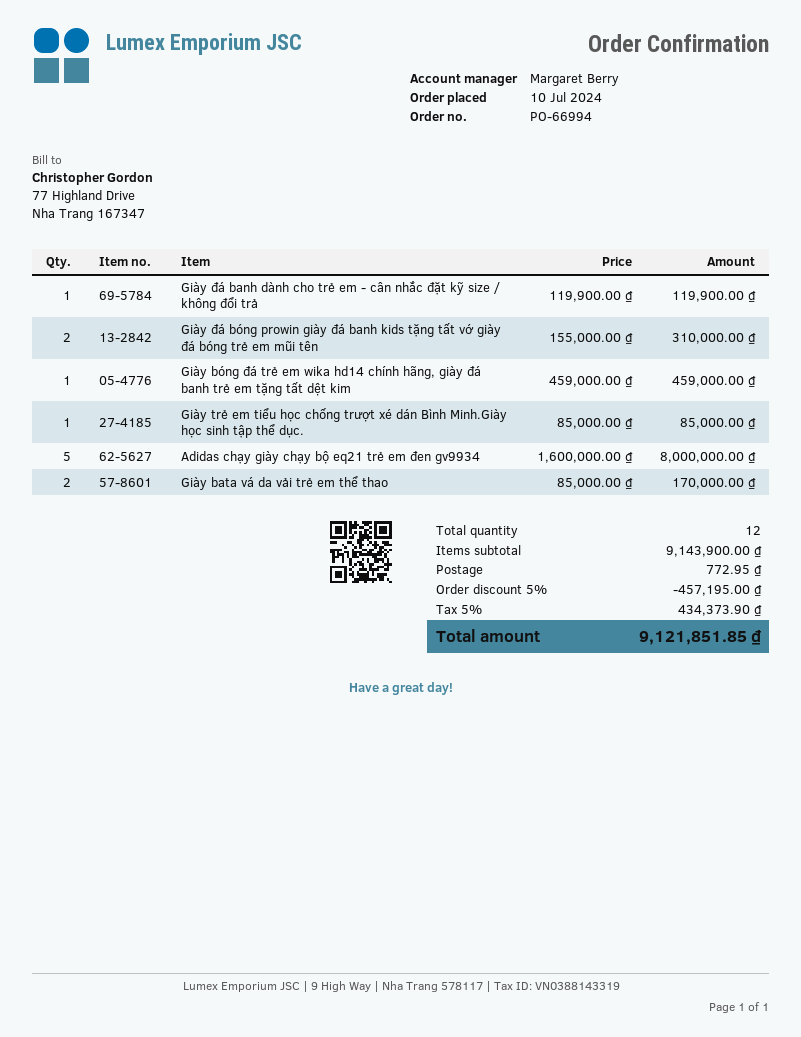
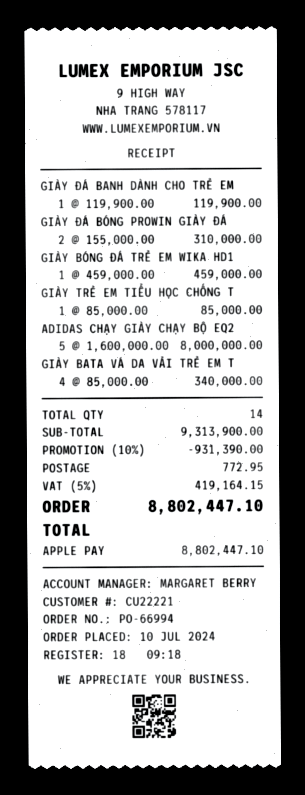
Giày bata vá da vải trẻ em thể thao: 2 x 85000.00 = 170000.00 -> 4 x 85000.00 = 340000.00
total quantity: 12 -> 14
subtotal: 9143900.00 -> 9313900.00
discount: 5% = 457195.00 -> 10% = 931390.00
tax: 5% = 434373.90 -> 5% = 419164.15
total: 9121851.85 -> 8802447.10

